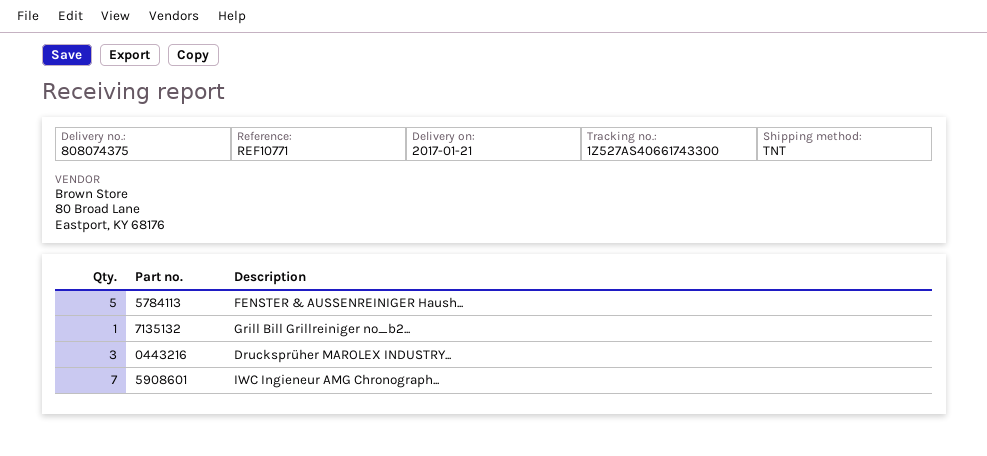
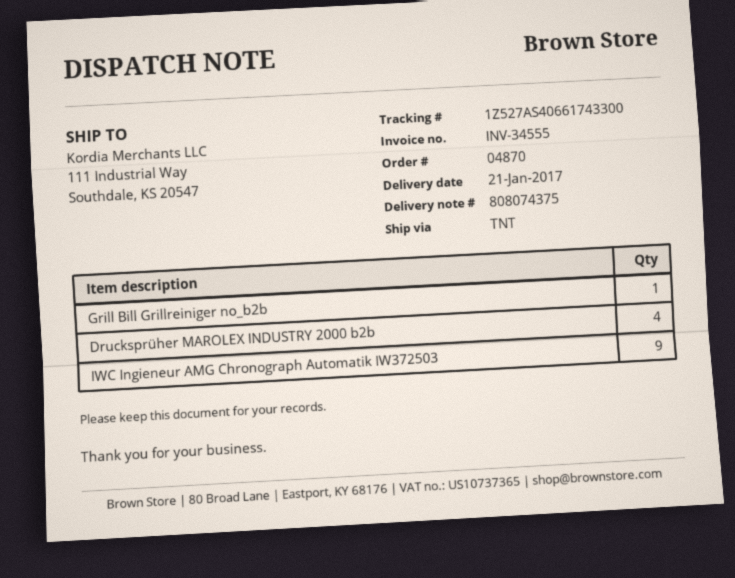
FENSTER & AUSSENREINIGER Haush...: 5 -> none
Drucksprüher MAROLEX INDUSTRY...: 3 -> 4
IWC Ingieneur AMG Chronograph...: 7 -> 9

